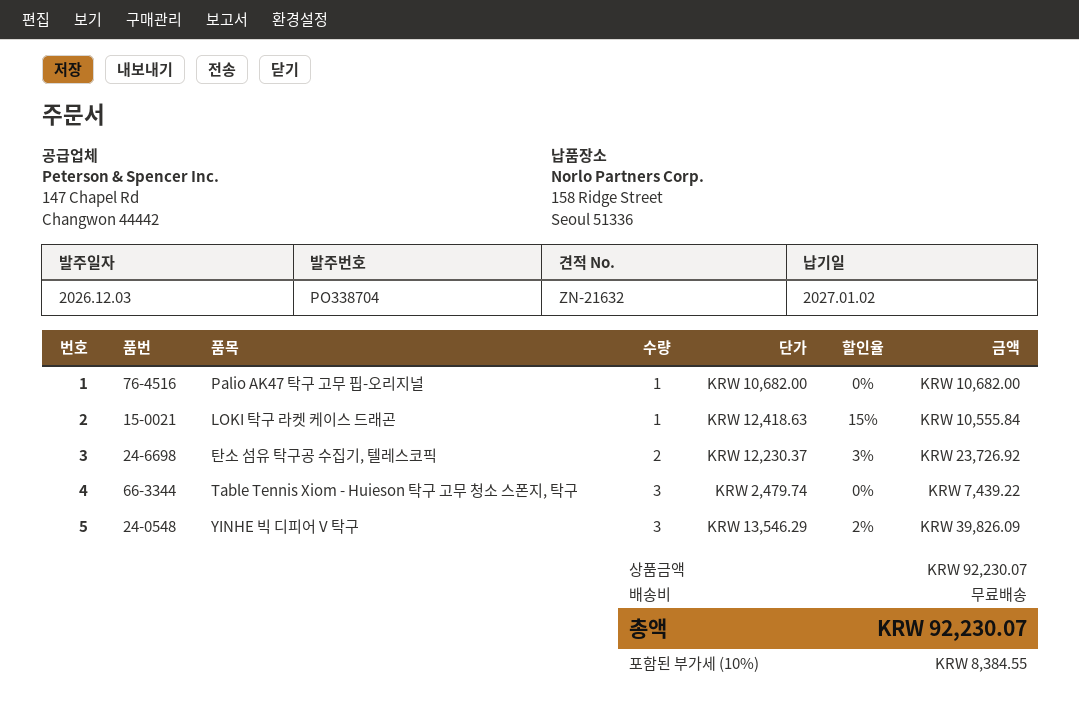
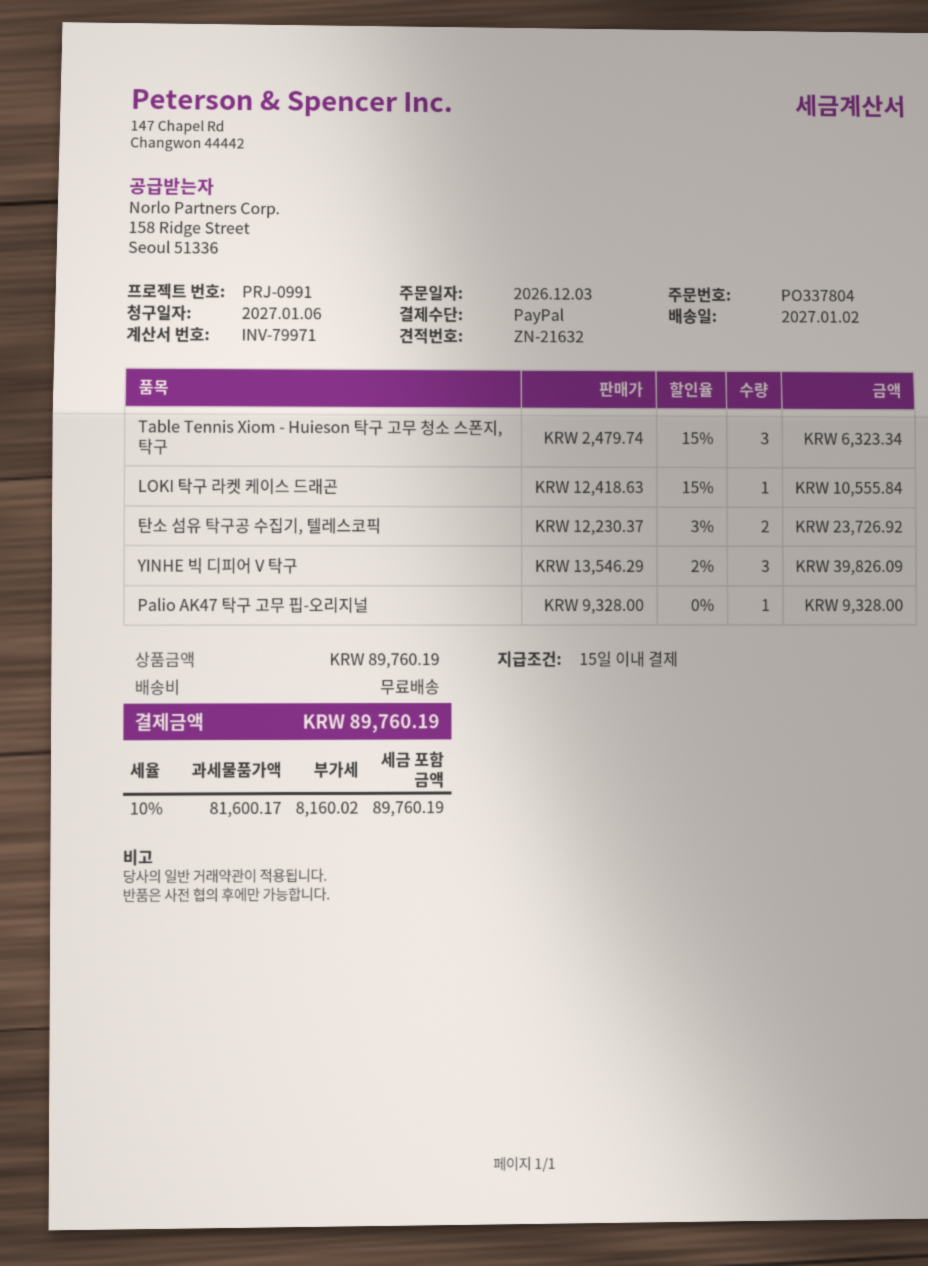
order number: PO338704 -> PO337804
Palio AK47 탁구 고무 핍-오리지널: 1 x 10682.00 = 10682.00 -> 1 x 9328.00 = 9328.00
Table Tennis Xiom - Huieson 탁구 고무 청소 스폰지, 탁구: 3 x 2479.74 = 7439.22 -> 3 x 2479.74 - 15% = 6323.34
subtotal: 92230.07 -> 89760.19
tax: 10% = 8384.55 -> 10% = 8160.02
total: 92230.07 -> 89760.19

